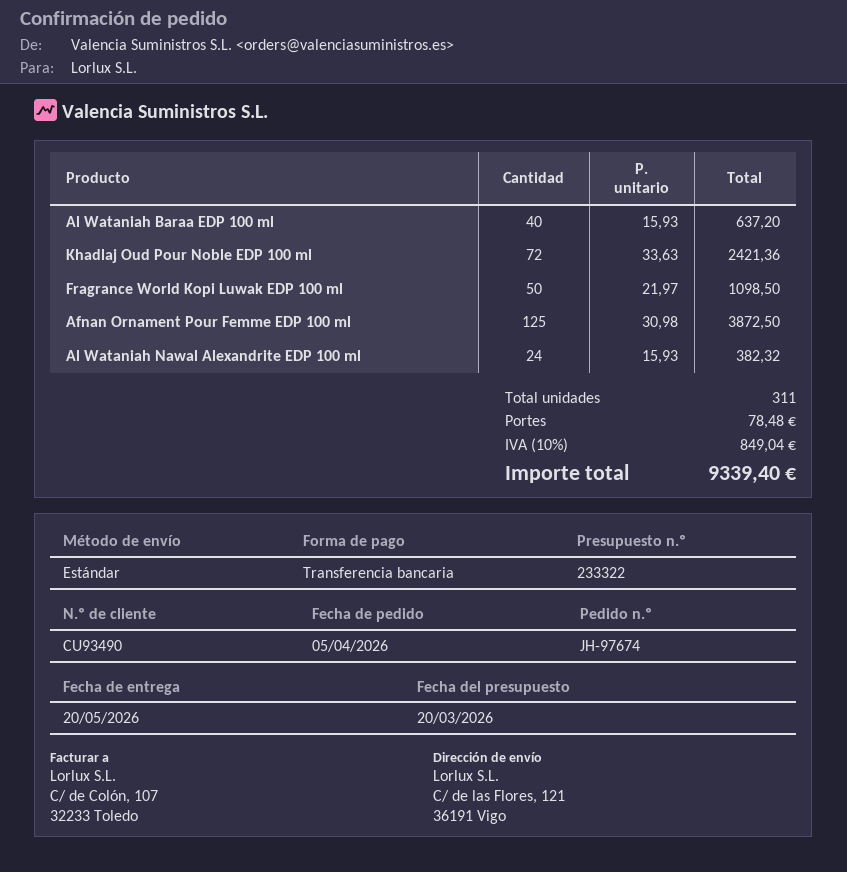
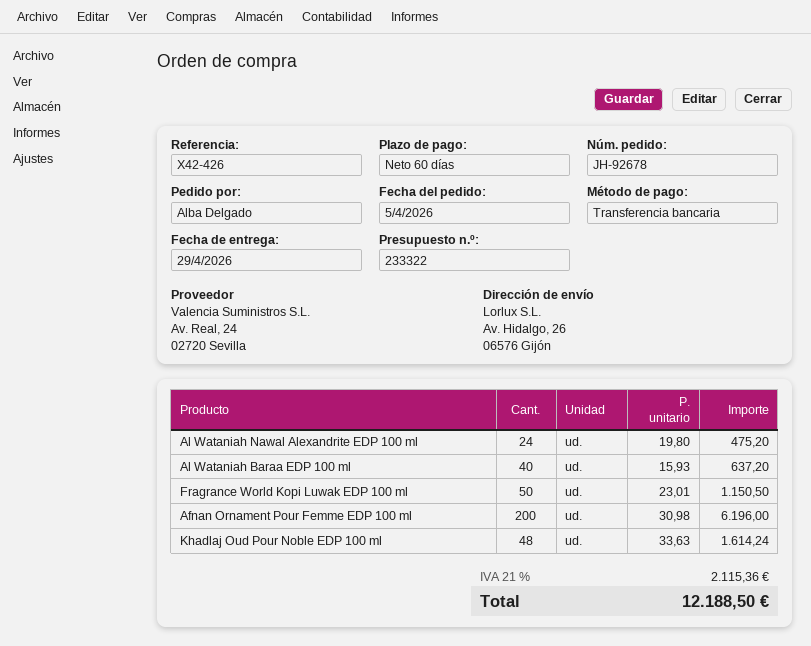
order number: JH-97674 -> JH-92678
delivery date: 2026-05-20 -> 2026-04-29
ship to: C/ de las Flores, 121, 36191 Vigo -> Av. Hidalgo, 26, 06576 Gijón
Khadlaj Oud Pour Noble EDP 100 ml: 72 x 33.63 = 2421.36 -> 48 x 33.63 = 1614.24
Fragrance World Kopi Luwak EDP 100 ml: 50 x 21.97 = 1098.50 -> 50 x 23.01 = 1150.50
Afnan Ornament Pour Femme EDP 100 ml: 125 x 30.98 = 3872.50 -> 200 x 30.98 = 6196.00
Al Wataniah Nawal Alexandrite EDP 100 ml: 24 x 15.93 = 382.32 -> 24 x 19.80 = 475.20
shipping: 78.48 -> none
tax: 10% = 849.04 -> 21% = 2115.36
total: 9339.40 -> 12188.50

